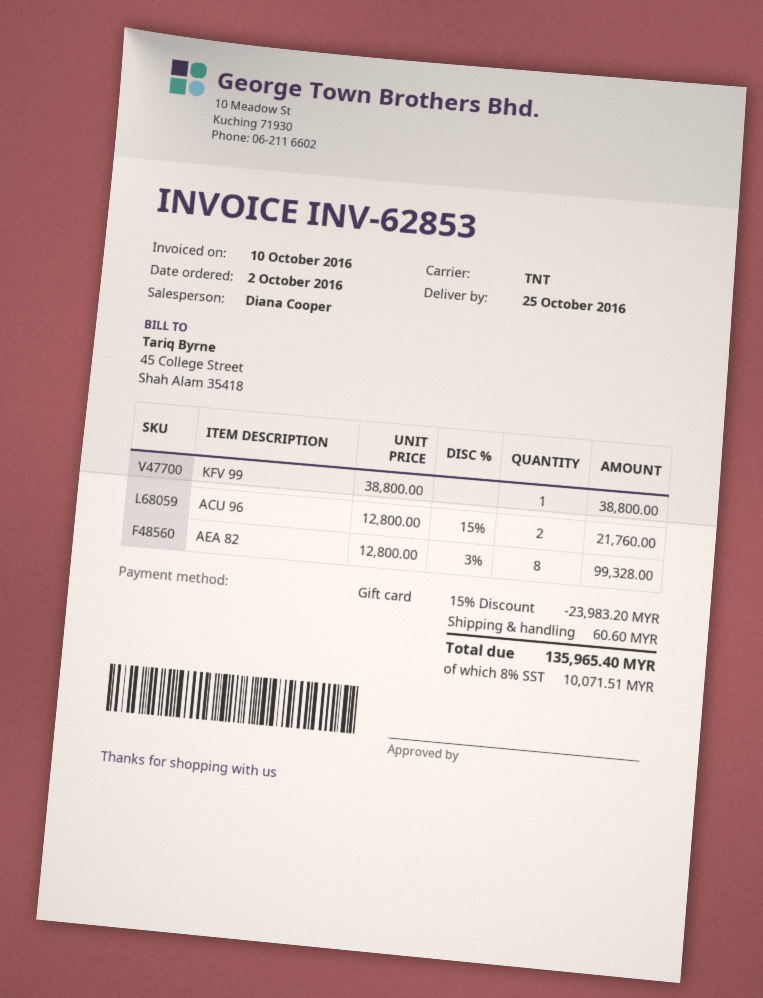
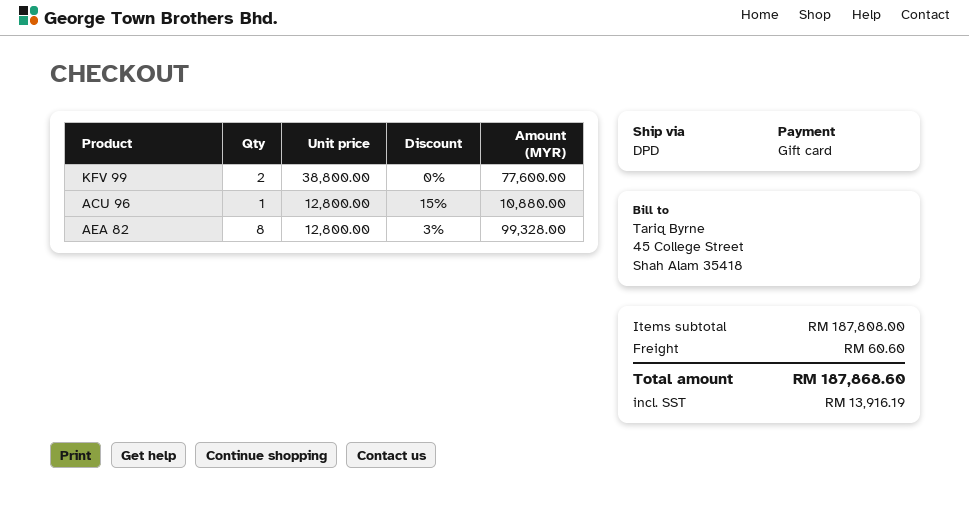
shipping method: TNT -> DPD
KFV 99: 1 x 38800.00 = 38800.00 -> 2 x 38800.00 = 77600.00
ACU 96: 2 x 12800.00 - 15% = 21760.00 -> 1 x 12800.00 - 15% = 10880.00
discount: 15% = 23983.20 -> none
tax: 10071.51 -> 13916.19
total: 135965.40 -> 187868.60

